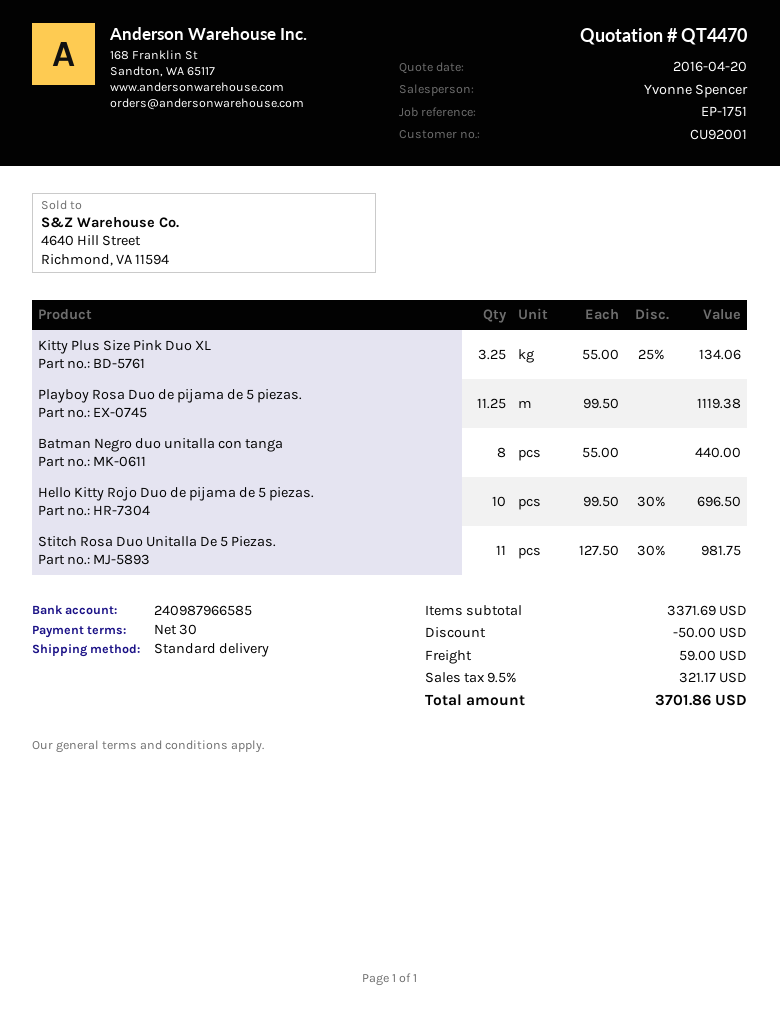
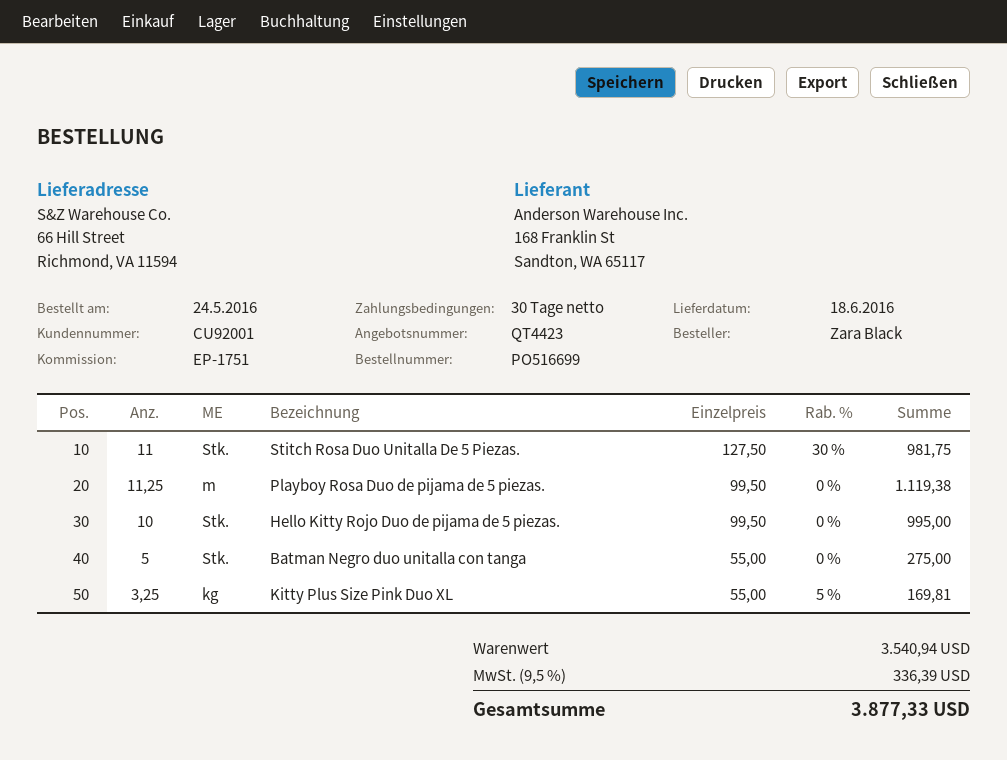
quote number: QT4470 -> QT4423
Kitty Plus Size Pink Duo XL: 3.25 x 55.00 - 25% = 134.06 -> 3.25 x 55.00 - 5% = 169.81
Batman Negro duo unitalla con tanga: 8 x 55.00 = 440.00 -> 5 x 55.00 = 275.00
Hello Kitty Rojo Duo de pijama de 5 piezas.: 10 x 99.50 - 30% = 696.50 -> 10 x 99.50 = 995.00
subtotal: 3371.69 -> 3540.94
discount: 50.00 -> none
shipping: 59.00 -> none
tax: 9.5% = 321.17 -> 9.5% = 336.39
total: 3701.86 -> 3877.33

